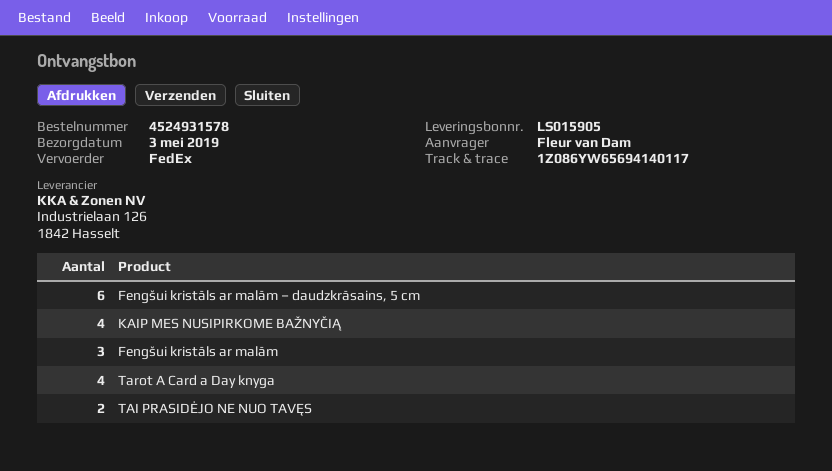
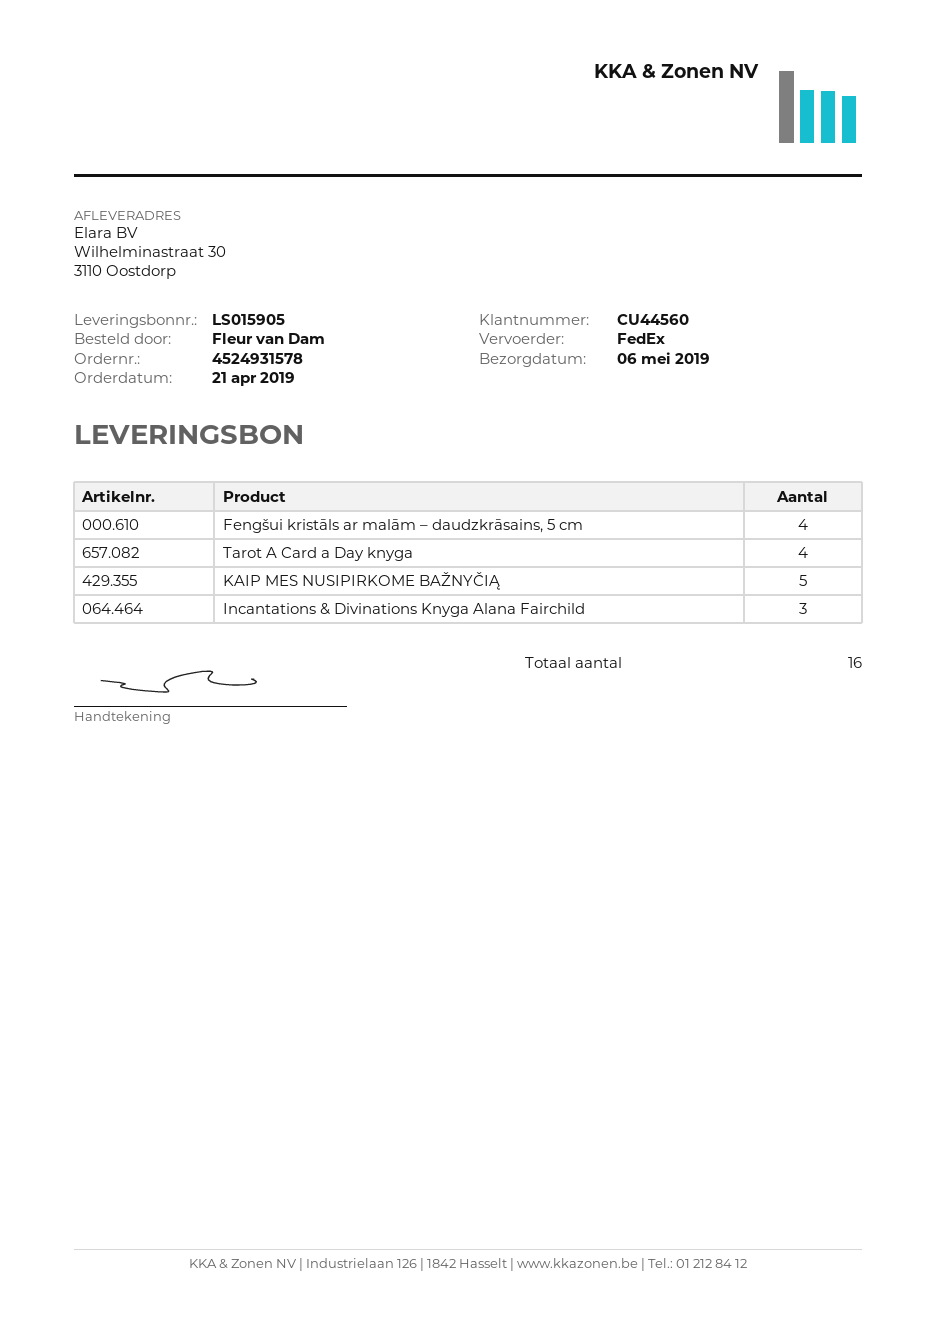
delivery date: 2019-05-03 -> 2019-05-06
Fengšui kristāls ar malām – daudzkrāsains, 5 cm: 6 -> 4
KAIP MES NUSIPIRKOME BAŽNYČIĄ: 4 -> 5
Fengšui kristāls ar malām: 3 -> none
TAI PRASIDĖJO NE NUO TAVĘS: 2 -> none
Incantations & Divinations Knyga Alana Fairchild: none -> 3

